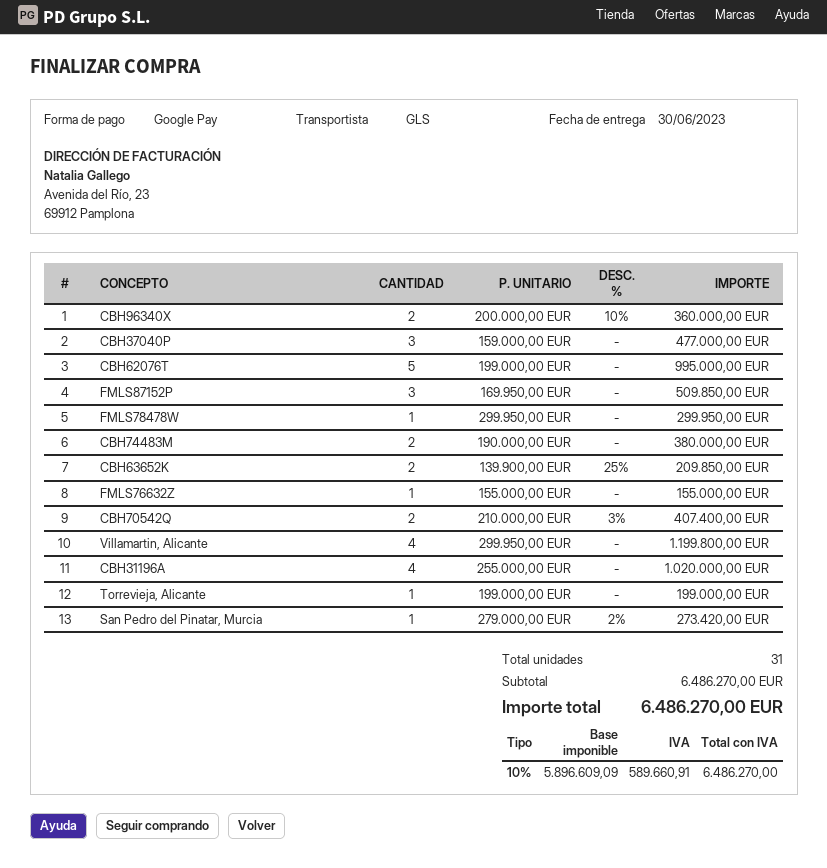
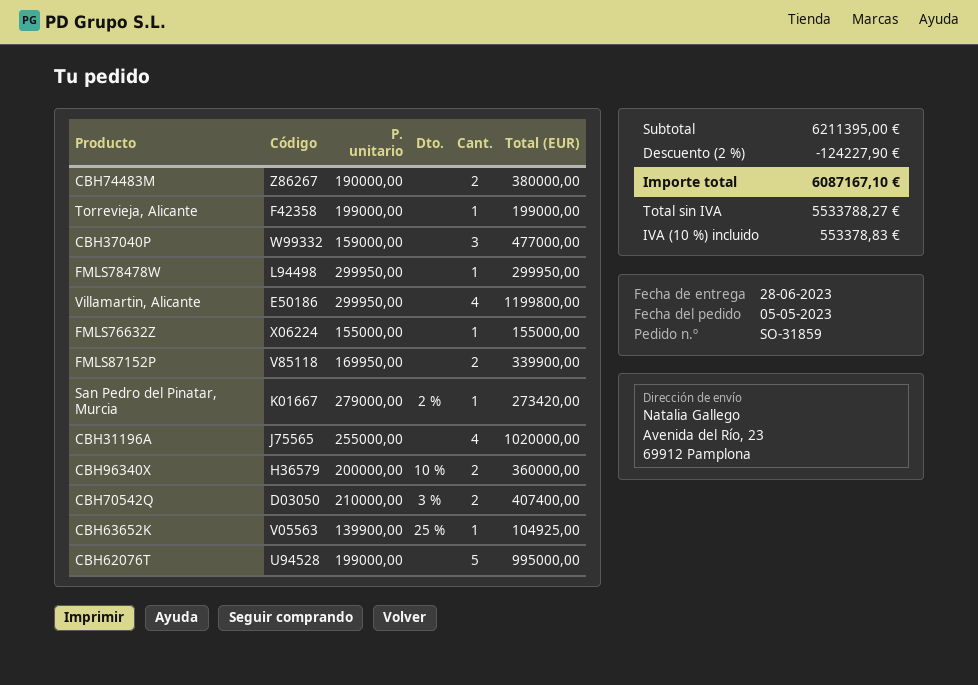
delivery date: 2023-06-30 -> 2023-06-28
FMLS87152P: 3 x 169950.00 = 509850.00 -> 2 x 169950.00 = 339900.00
CBH63652K: 2 x 139900.00 - 25% = 209850.00 -> 1 x 139900.00 - 25% = 104925.00
subtotal: 6486270.00 -> 6211395.00
discount: none -> 2% = 124227.90
net: 5896609.09 -> 5533788.27
tax: 10% = 589660.91 -> 10% = 553378.83
total: 6486270.00 -> 6087167.10

